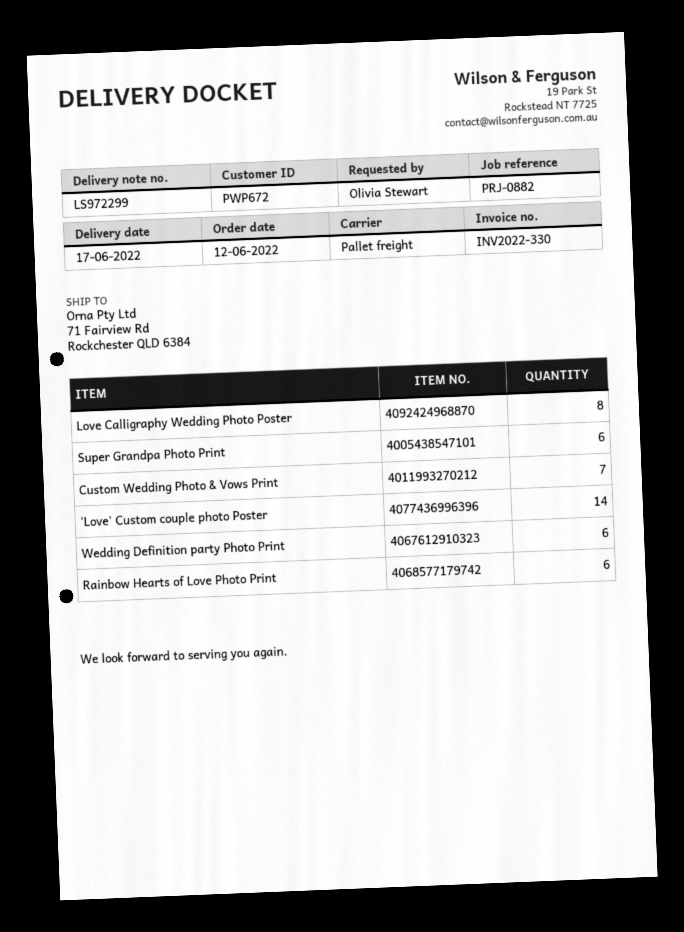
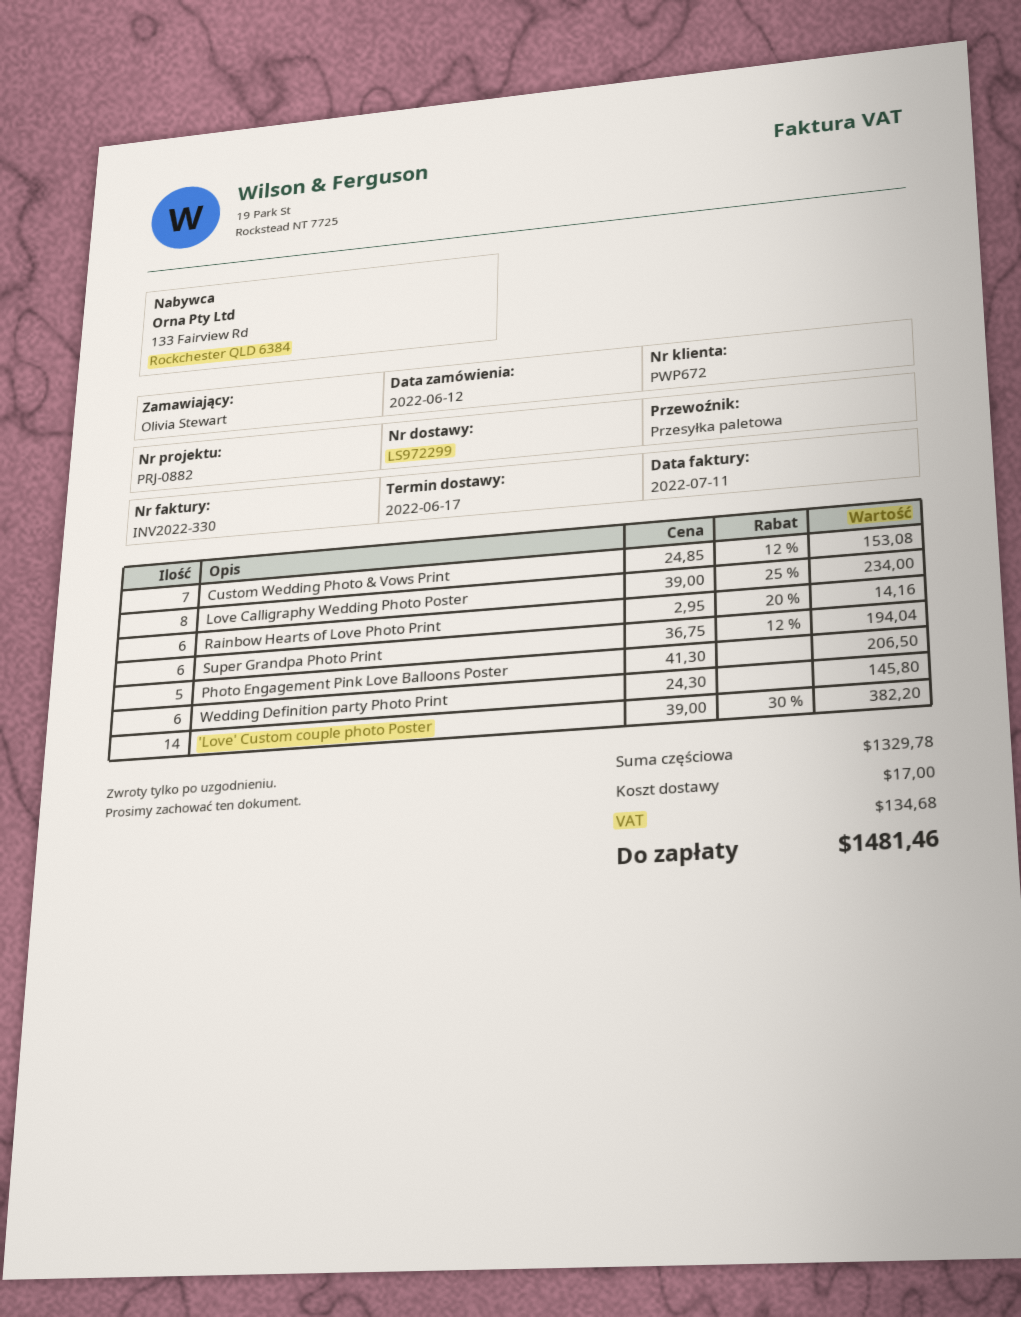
Photo Engagement Pink Love Balloons Poster: none -> 5

